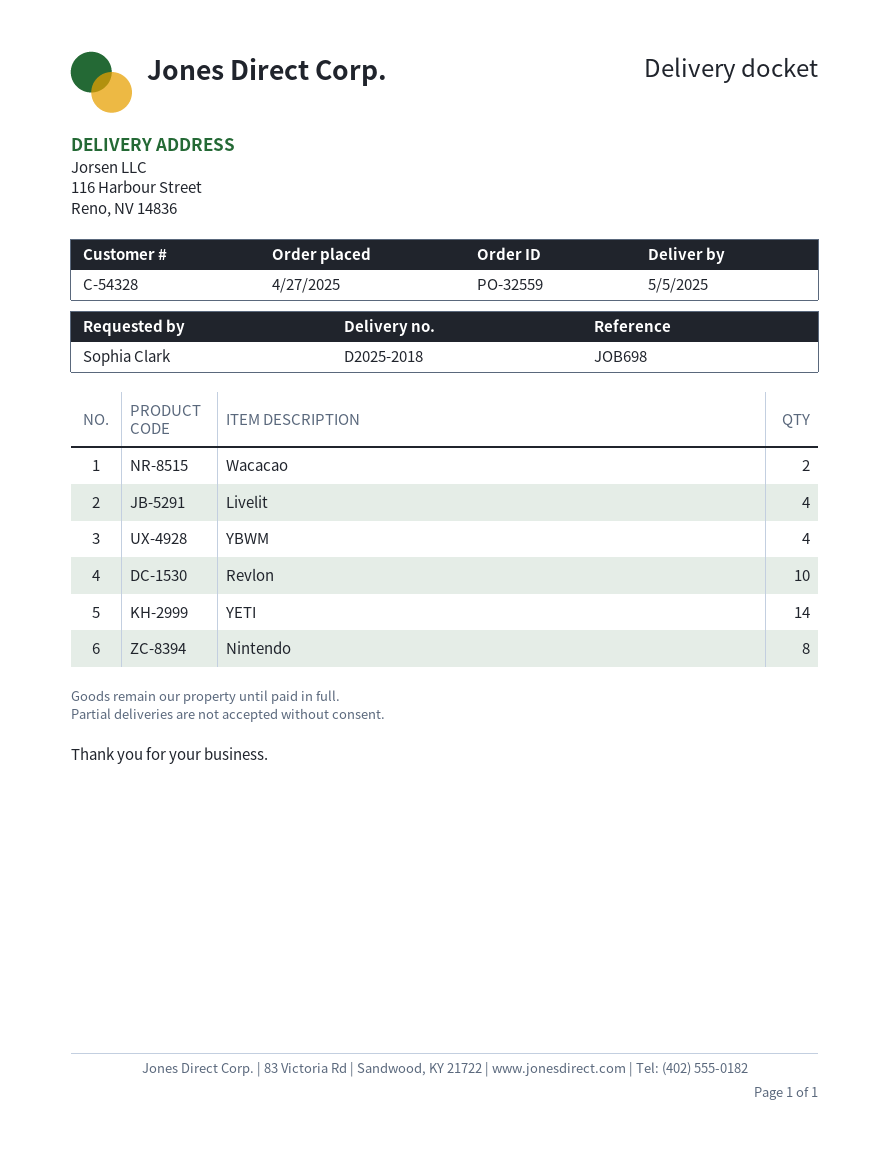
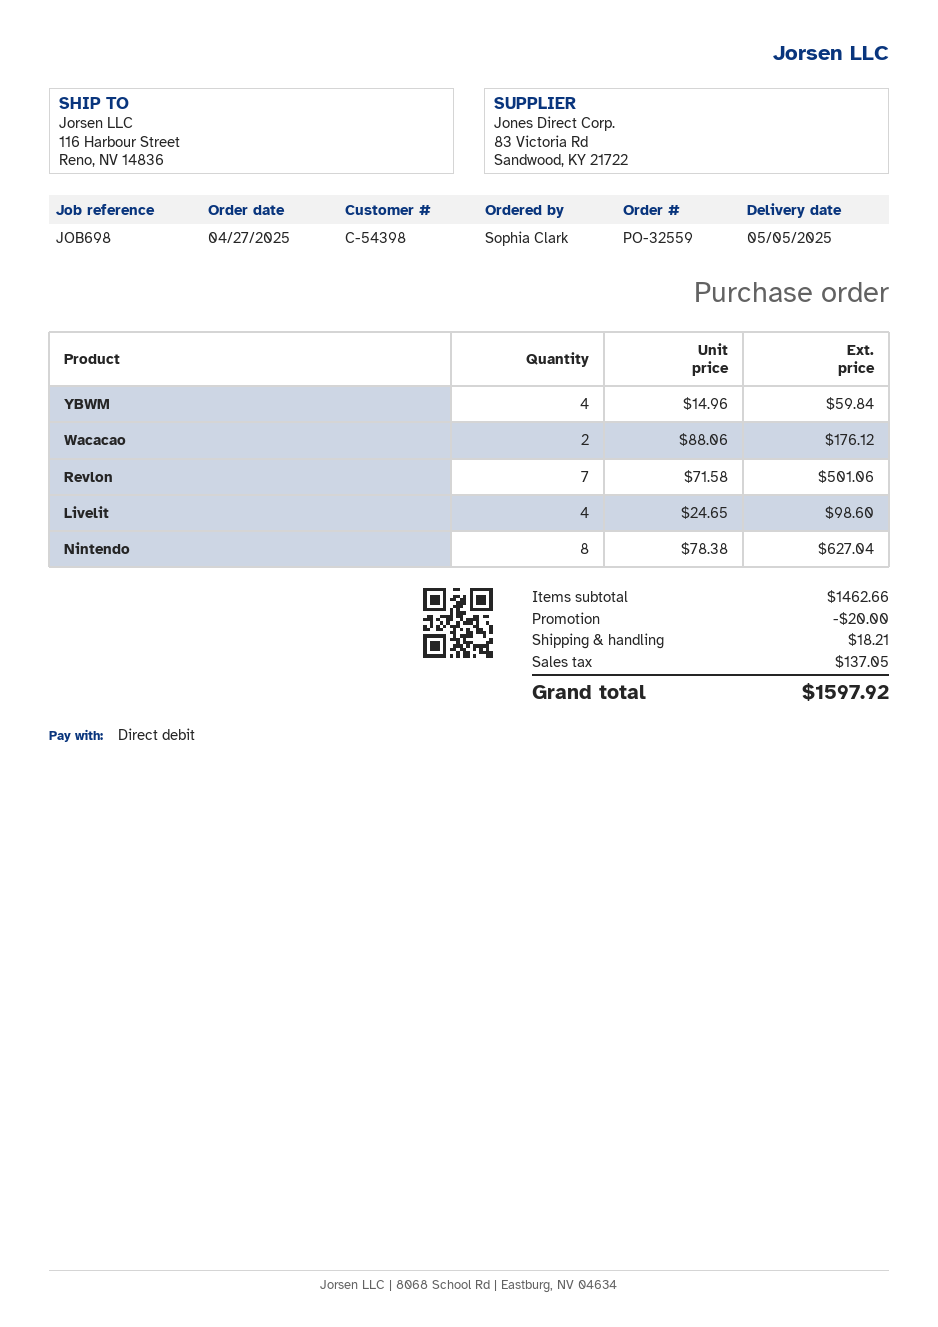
customer number: C-54328 -> C-54398
Revlon: 10 -> 7
YETI: 14 -> none

